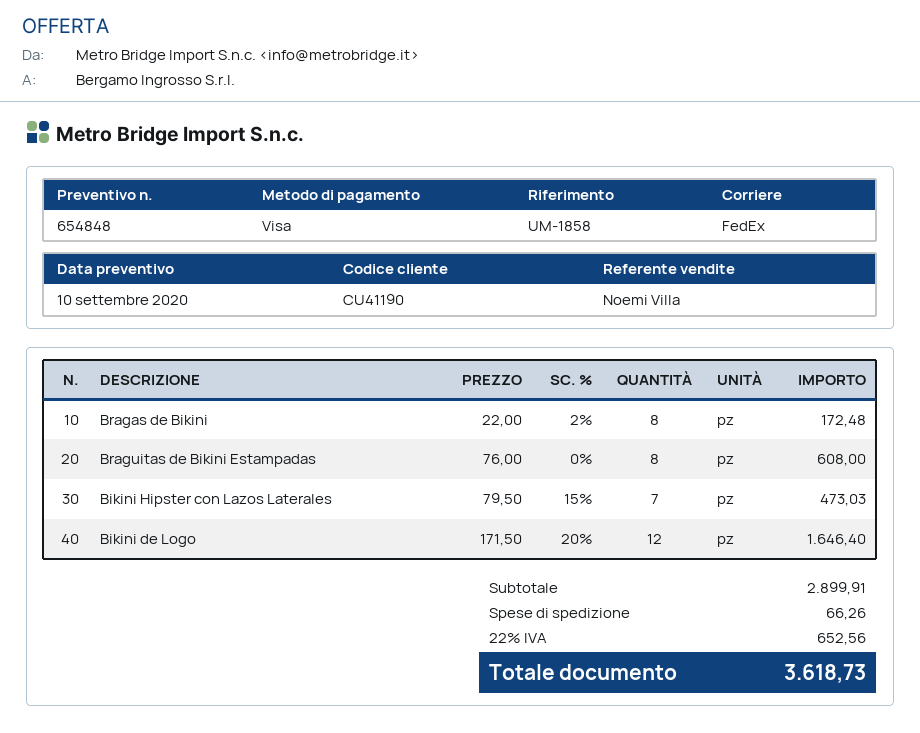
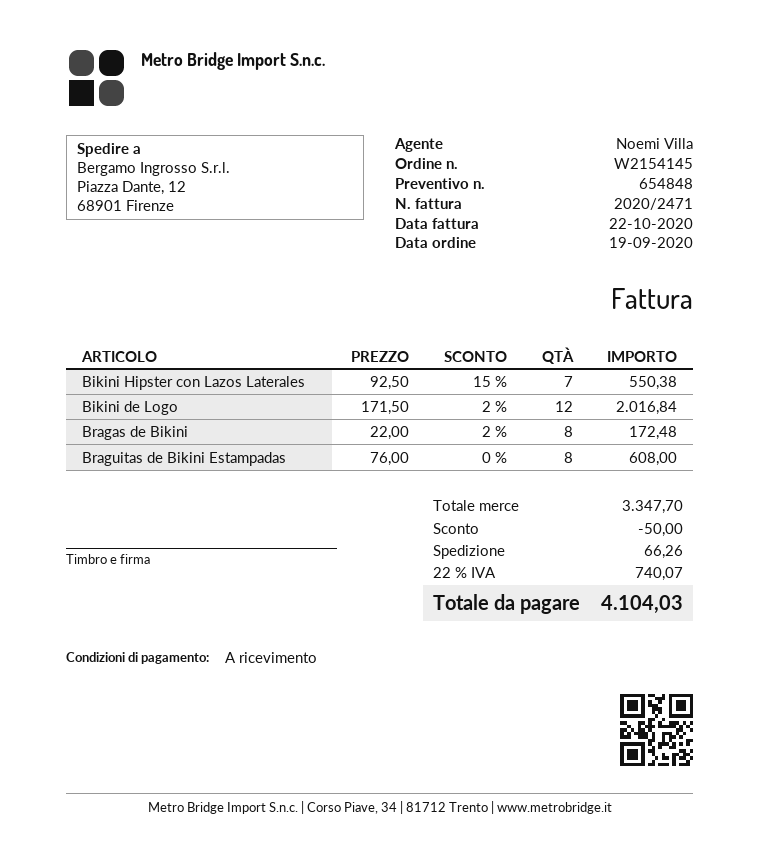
Bikini Hipster con Lazos Laterales: 7 x 79.50 - 15% = 473.03 -> 7 x 92.50 - 15% = 550.38
Bikini de Logo: 12 x 171.50 - 20% = 1646.40 -> 12 x 171.50 - 2% = 2016.84
subtotal: 2899.91 -> 3347.70
discount: none -> 50.00
tax: 22% = 652.56 -> 22% = 740.07
total: 3618.73 -> 4104.03

